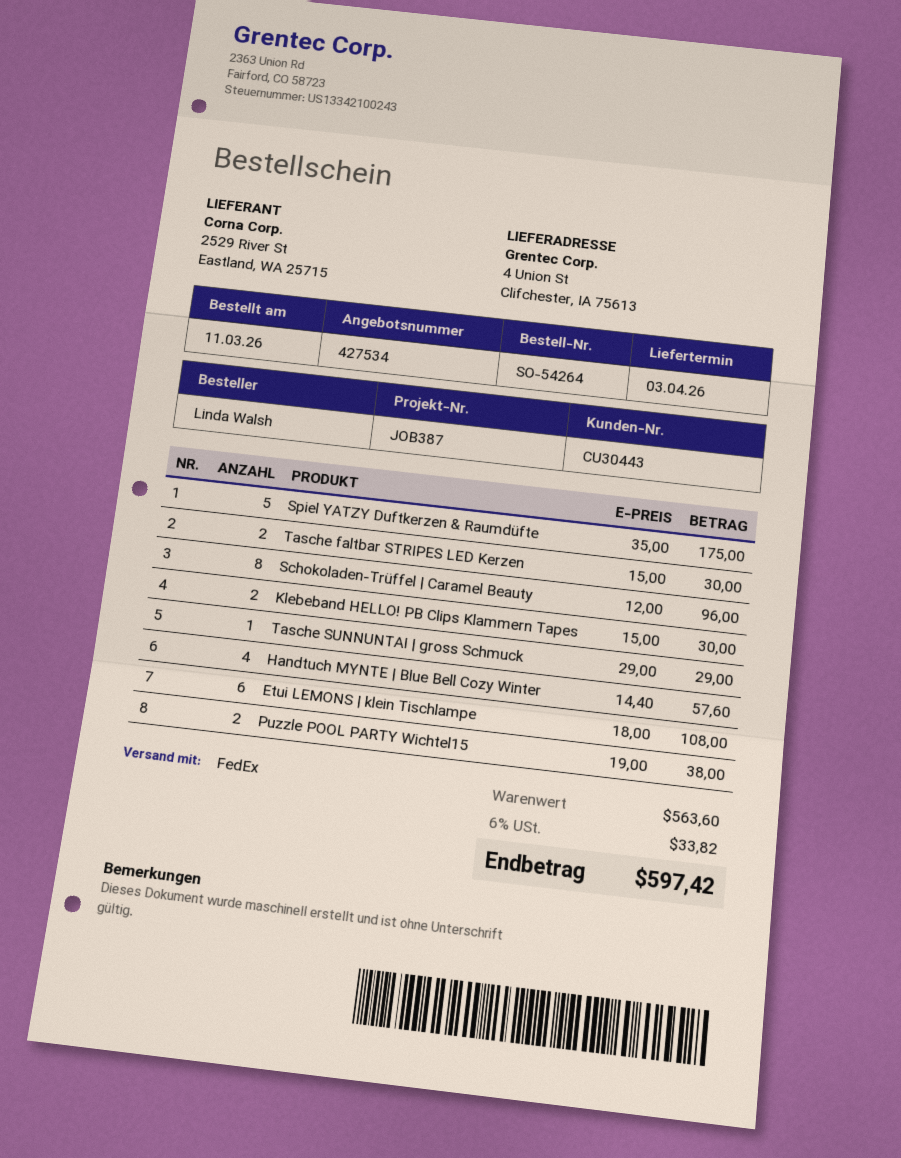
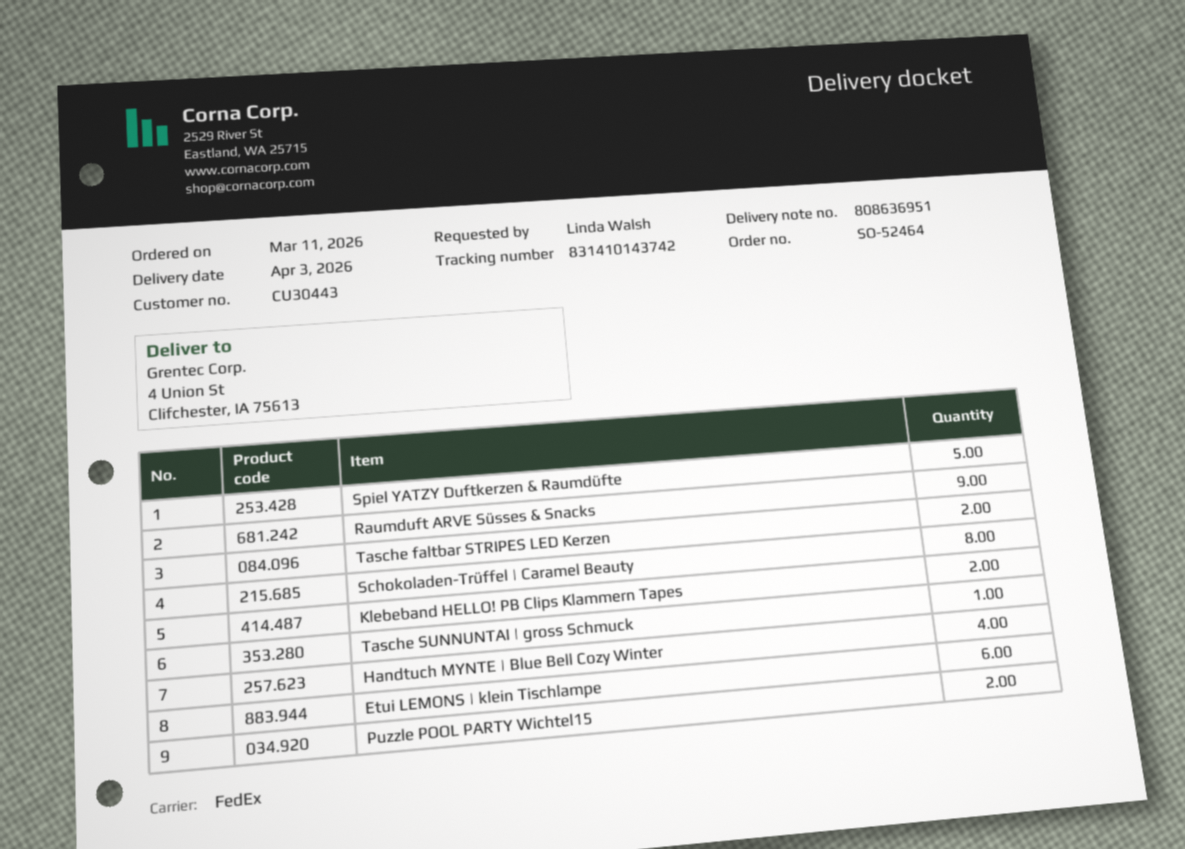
order number: SO-54264 -> SO-52464
Raumduft ARVE Süsses & Snacks: none -> 9

